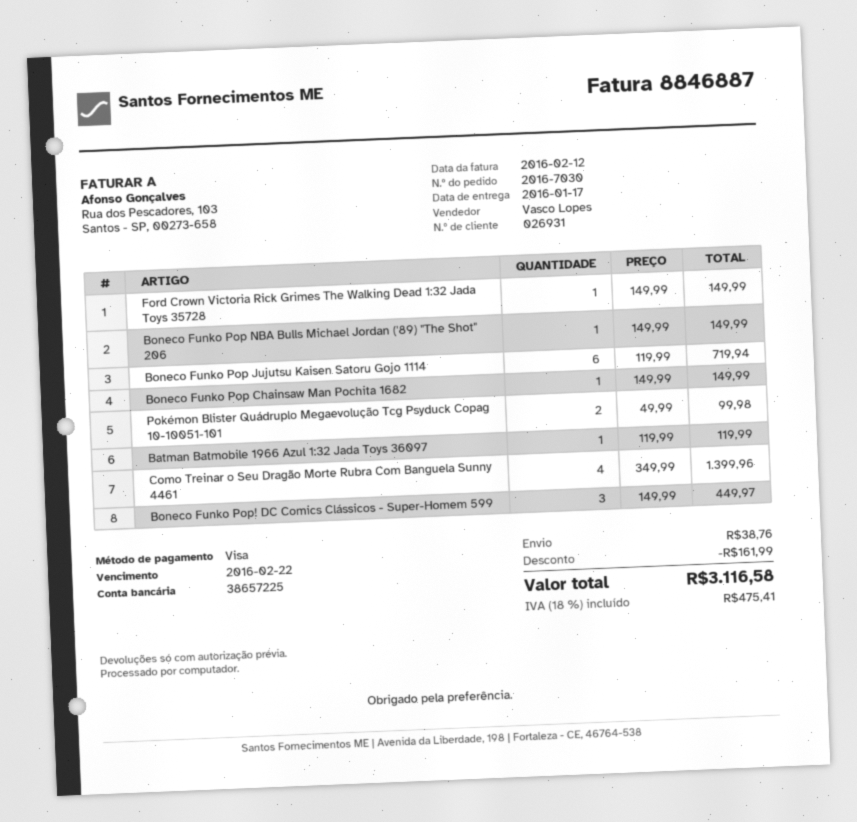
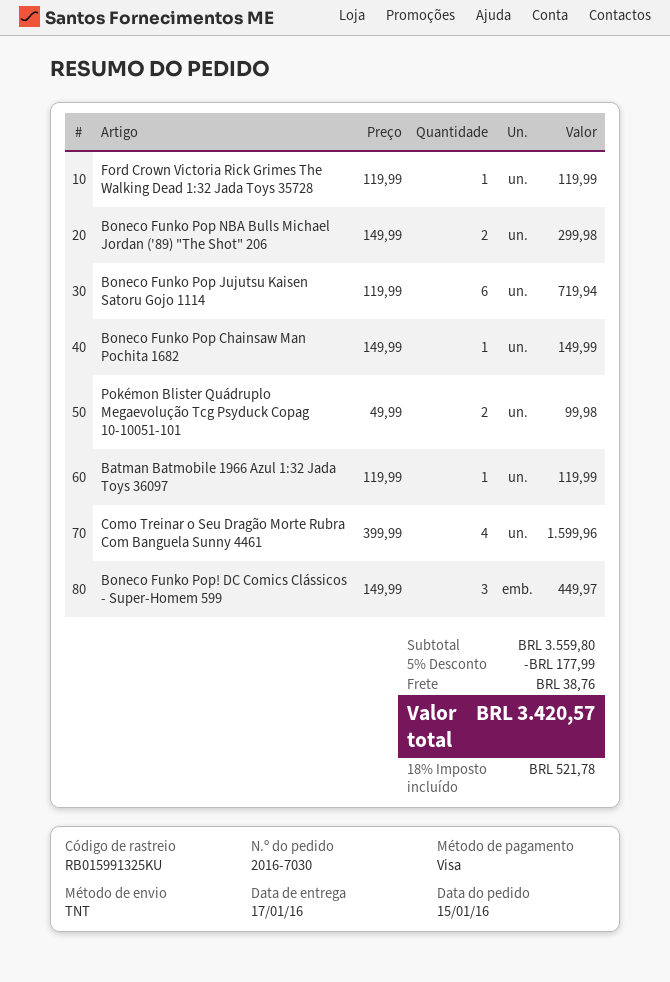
Ford Crown Victoria Rick Grimes The Walking Dead 1:32 Jada Toys 35728: 1 x 149.99 = 149.99 -> 1 x 119.99 = 119.99
Boneco Funko Pop NBA Bulls Michael Jordan ('89) "The Shot" 206: 1 x 149.99 = 149.99 -> 2 x 149.99 = 299.98
Como Treinar o Seu Dragão Morte Rubra Com Banguela Sunny 4461: 4 x 349.99 = 1399.96 -> 4 x 399.99 = 1599.96
discount: 161.99 -> 177.99
tax: 18% = 475.41 -> 18% = 521.78
total: 3116.58 -> 3420.57

